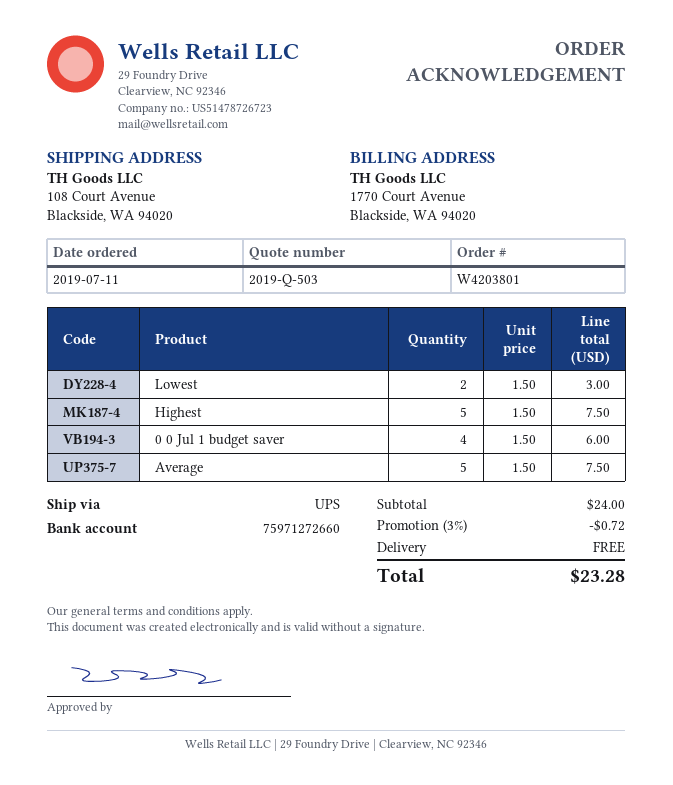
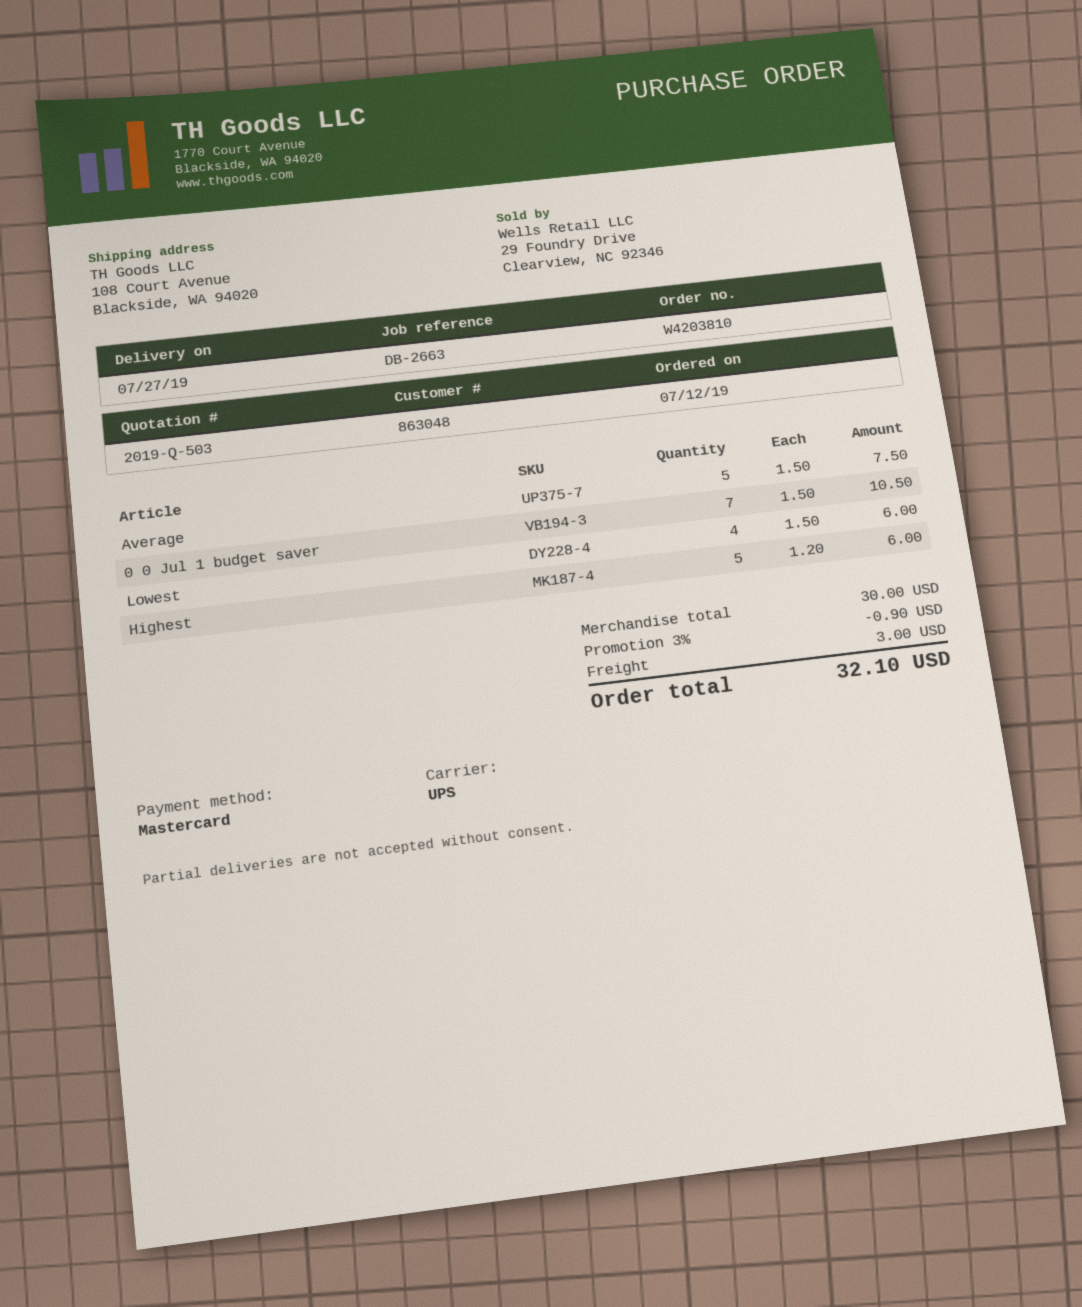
order number: W4203801 -> W4203810
order date: 2019-07-11 -> 2019-07-12
Lowest: 2 x 1.50 = 3.00 -> 4 x 1.50 = 6.00
Highest: 5 x 1.50 = 7.50 -> 5 x 1.20 = 6.00
0 0 Jul 1 budget saver: 4 x 1.50 = 6.00 -> 7 x 1.50 = 10.50
subtotal: 24.00 -> 30.00
discount: 3% = 0.72 -> 3% = 0.90
shipping: 0.00 -> 3.00
total: 23.28 -> 32.10

